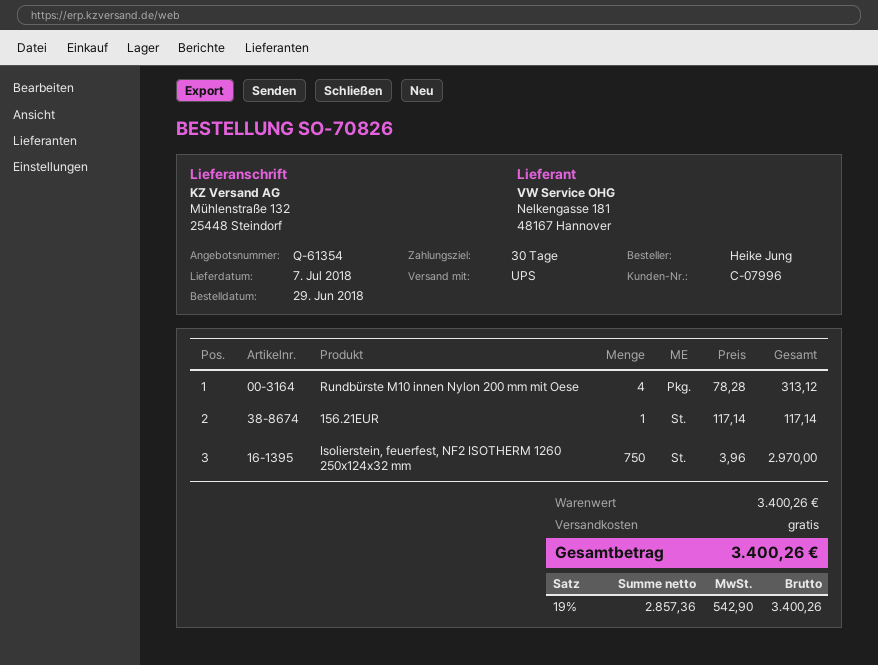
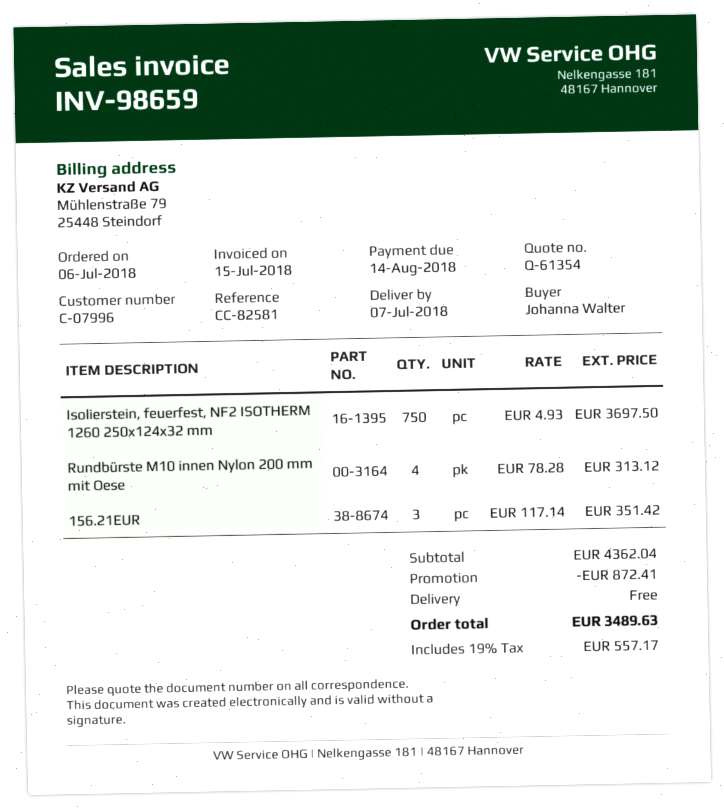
order date: 2018-06-29 -> 2018-07-06
ordered by: Heike Jung -> Johanna Walter
156.21EUR: 1 x 117.14 = 117.14 -> 3 x 117.14 = 351.42
Isolierstein, feuerfest, NF2 ISOTHERM 1260 250x124x32 mm: 750 x 3.96 = 2970.00 -> 750 x 4.93 = 3697.50
subtotal: 3400.26 -> 4362.04
discount: none -> 872.41
tax: 19% = 542.90 -> 19% = 557.17
total: 3400.26 -> 3489.63

